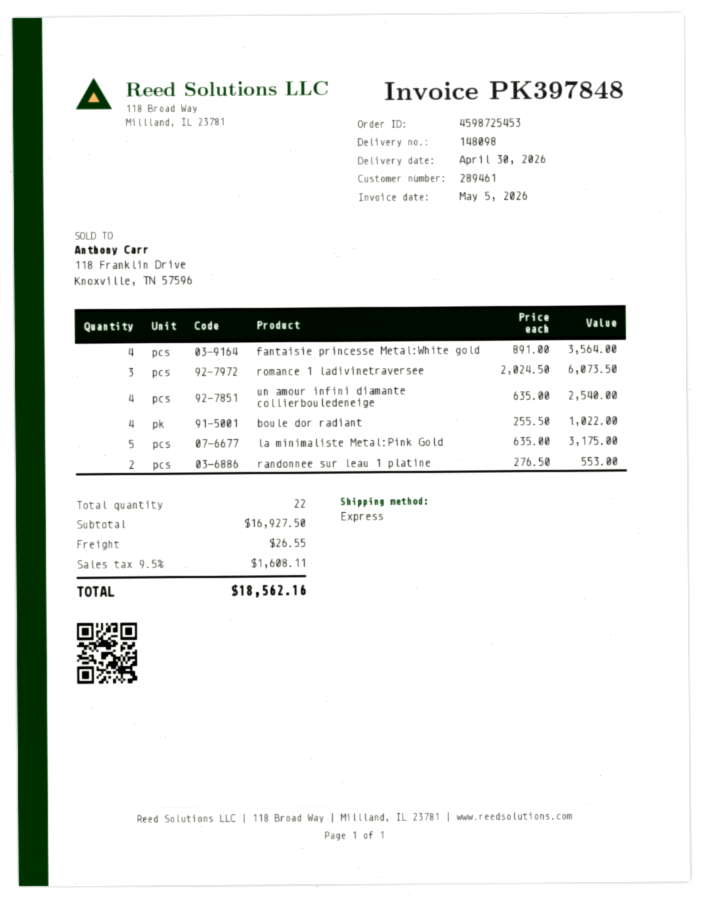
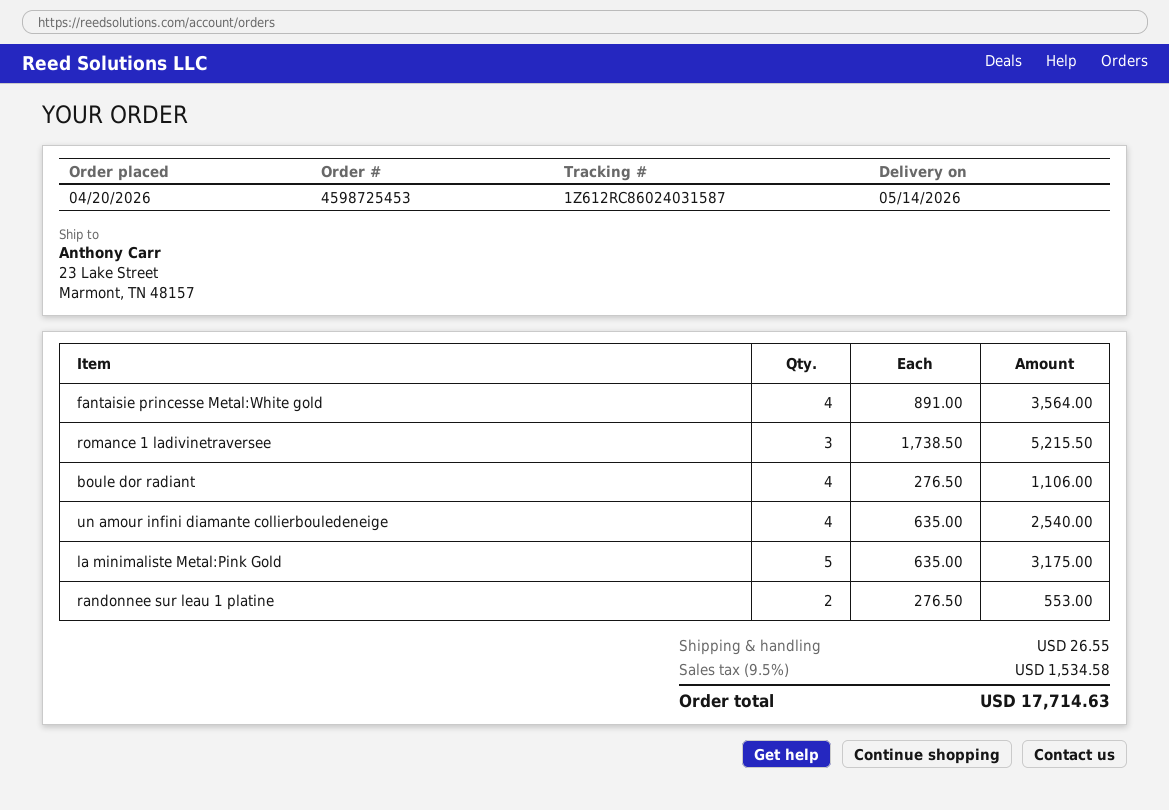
delivery date: 2026-04-30 -> 2026-05-14
romance 1 ladivinetraversee: 3 x 2024.50 = 6073.50 -> 3 x 1738.50 = 5215.50
boule dor radiant: 4 x 255.50 = 1022.00 -> 4 x 276.50 = 1106.00
tax: 9.5% = 1608.11 -> 9.5% = 1534.58
total: 18562.16 -> 17714.63

